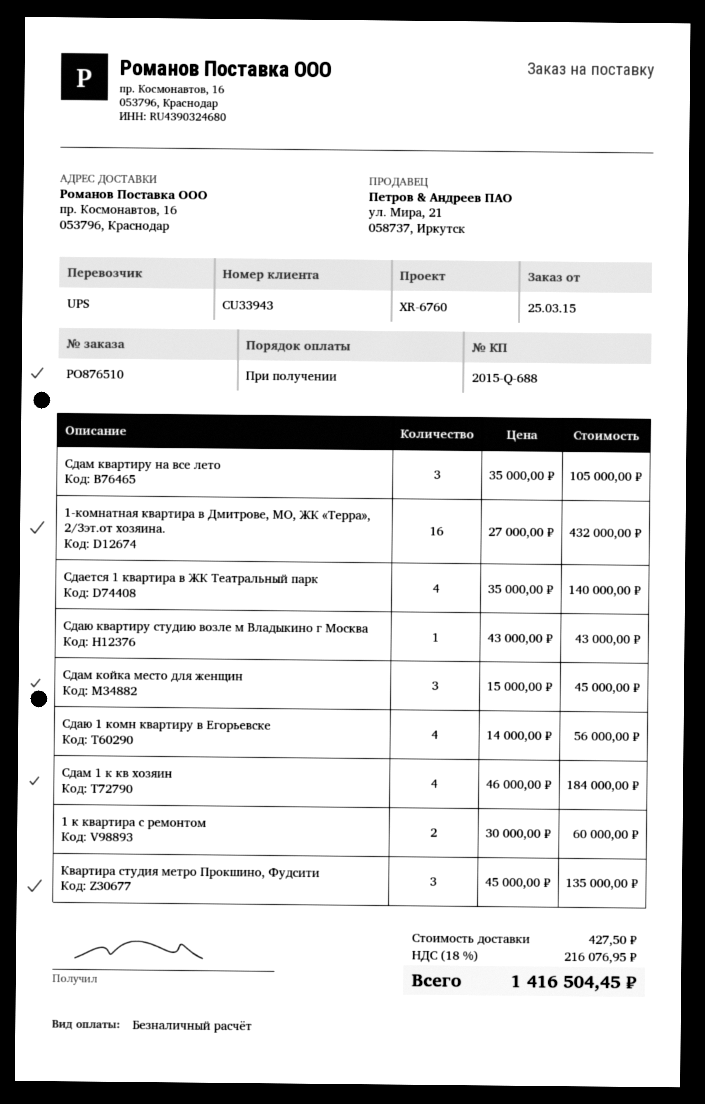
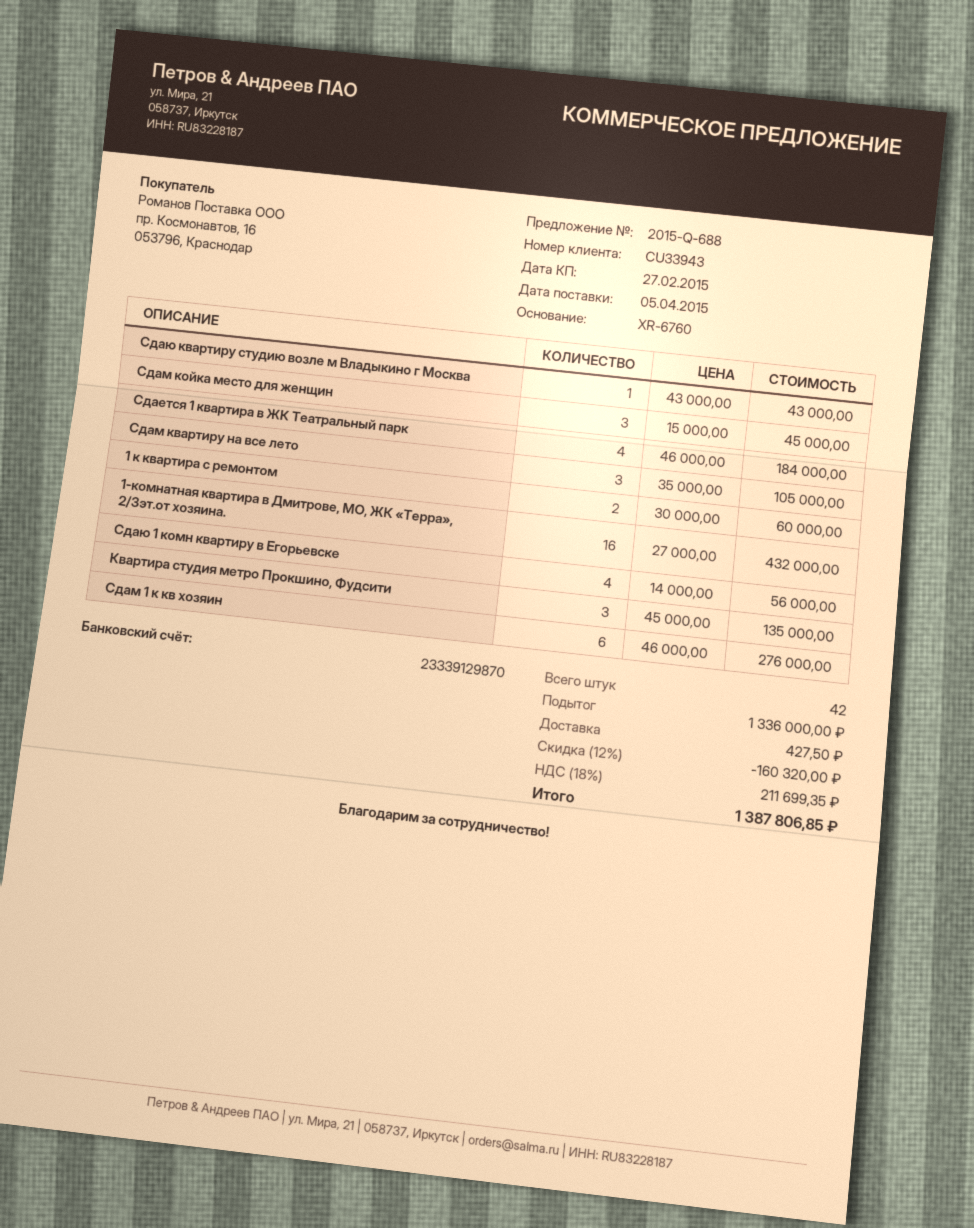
Сдается 1 квартира в ЖК Театральный парк: 4 x 35000.00 = 140000.00 -> 4 x 46000.00 = 184000.00
Сдам 1 к кв хозяин: 4 x 46000.00 = 184000.00 -> 6 x 46000.00 = 276000.00
discount: none -> 12% = 160320.00
tax: 18% = 216076.95 -> 18% = 211699.35
total: 1416504.45 -> 1387806.85

